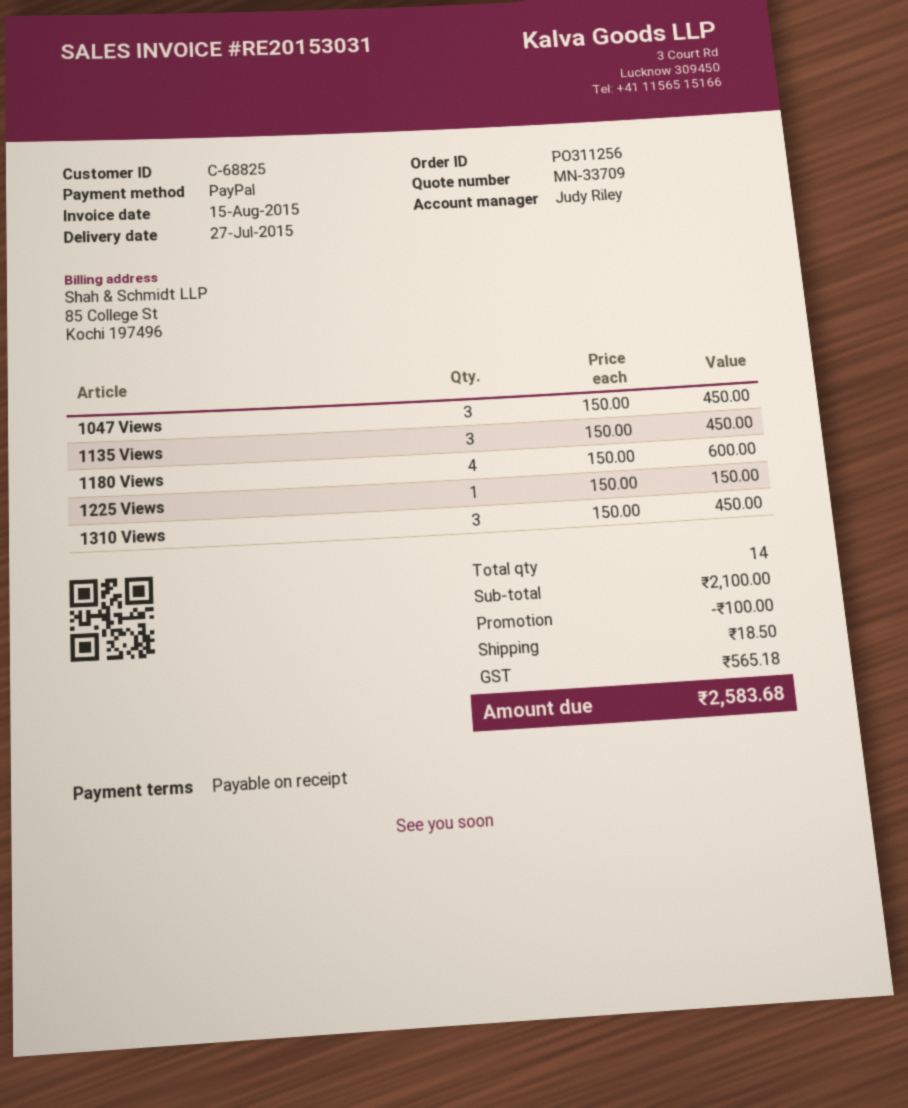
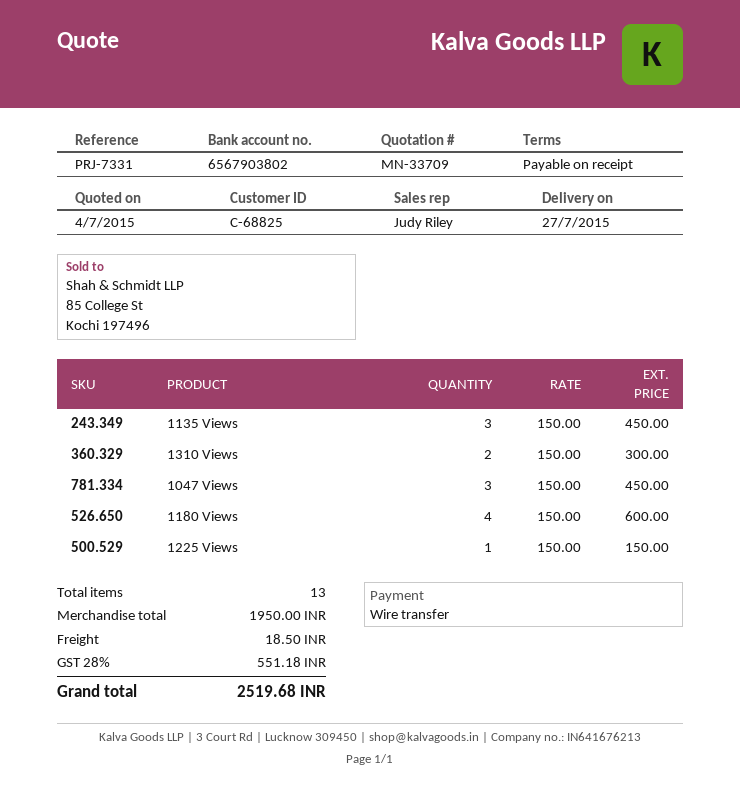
payment method: PayPal -> bank transfer
1310 Views: 3 x 150.00 = 450.00 -> 2 x 150.00 = 300.00
total quantity: 14 -> 13
subtotal: 2100.00 -> 1950.00
discount: 100.00 -> none
tax: 565.18 -> 551.18
total: 2583.68 -> 2519.68

